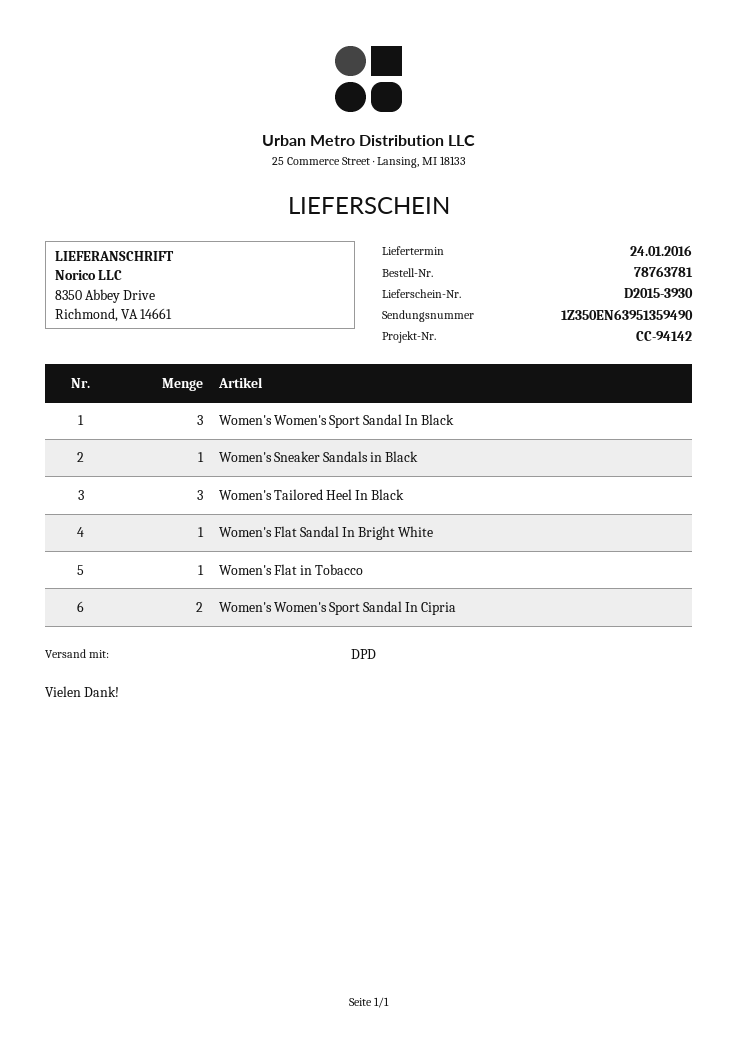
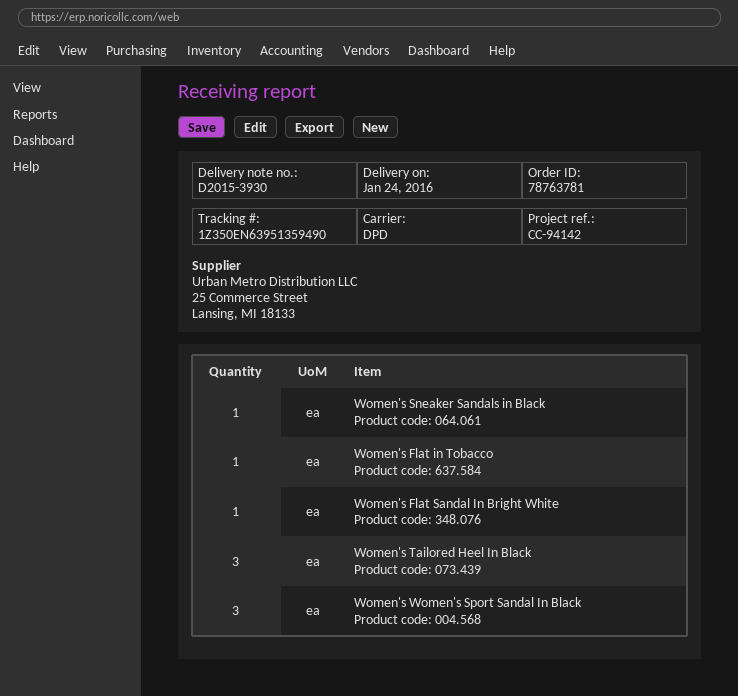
Women's Women's Sport Sandal In Cipria: 2 -> none

